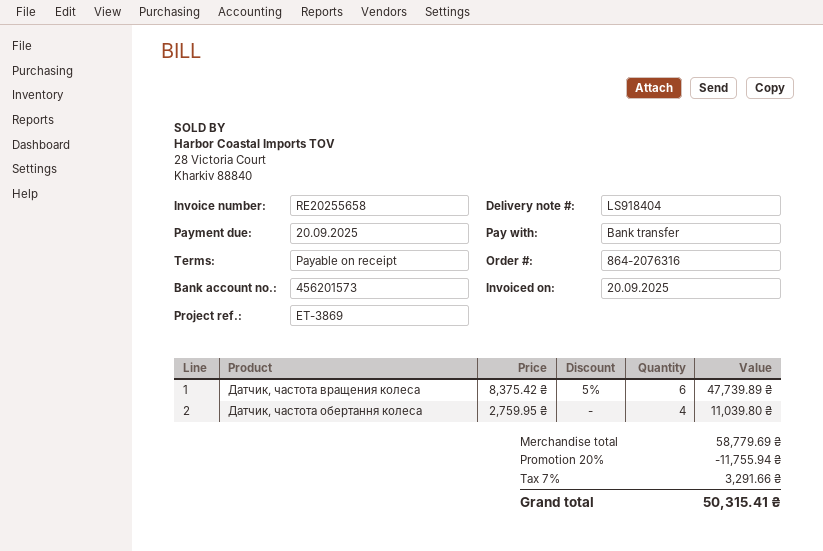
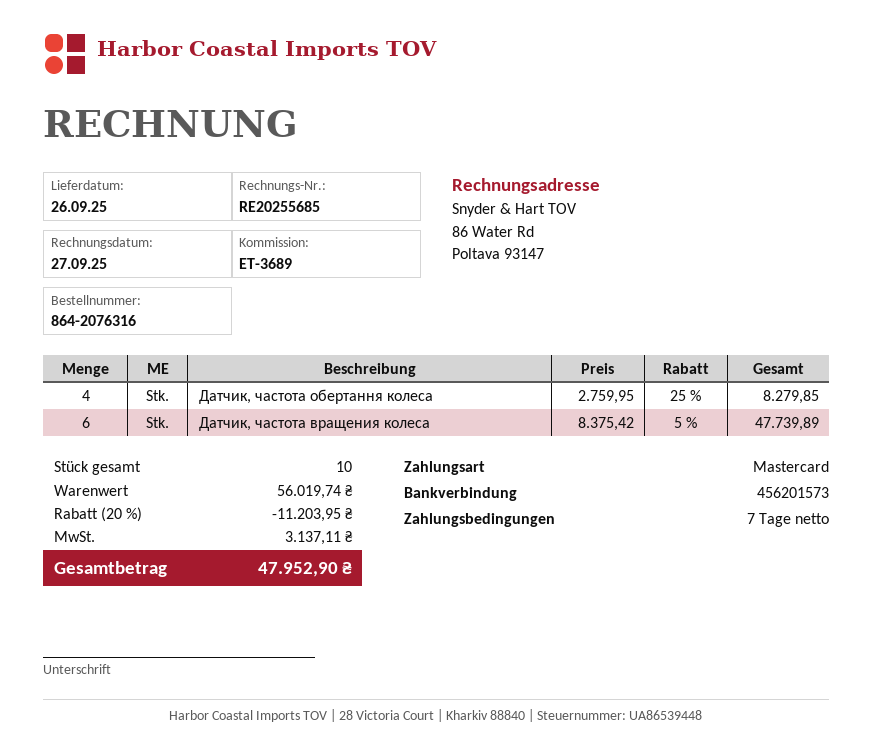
invoice number: RE20255658 -> RE20255685
invoice date: 2025-09-20 -> 2025-09-27
payment terms: on receipt -> 7 days
reference: ET-3869 -> ET-3689
payment method: bank transfer -> Mastercard
Датчик, частота обертання колеса: 4 x 2759.95 = 11039.80 -> 4 x 2759.95 - 25% = 8279.85
subtotal: 58779.69 -> 56019.74
discount: 20% = 11755.94 -> 20% = 11203.95
tax: 3291.66 -> 3137.11
total: 50315.41 -> 47952.90

